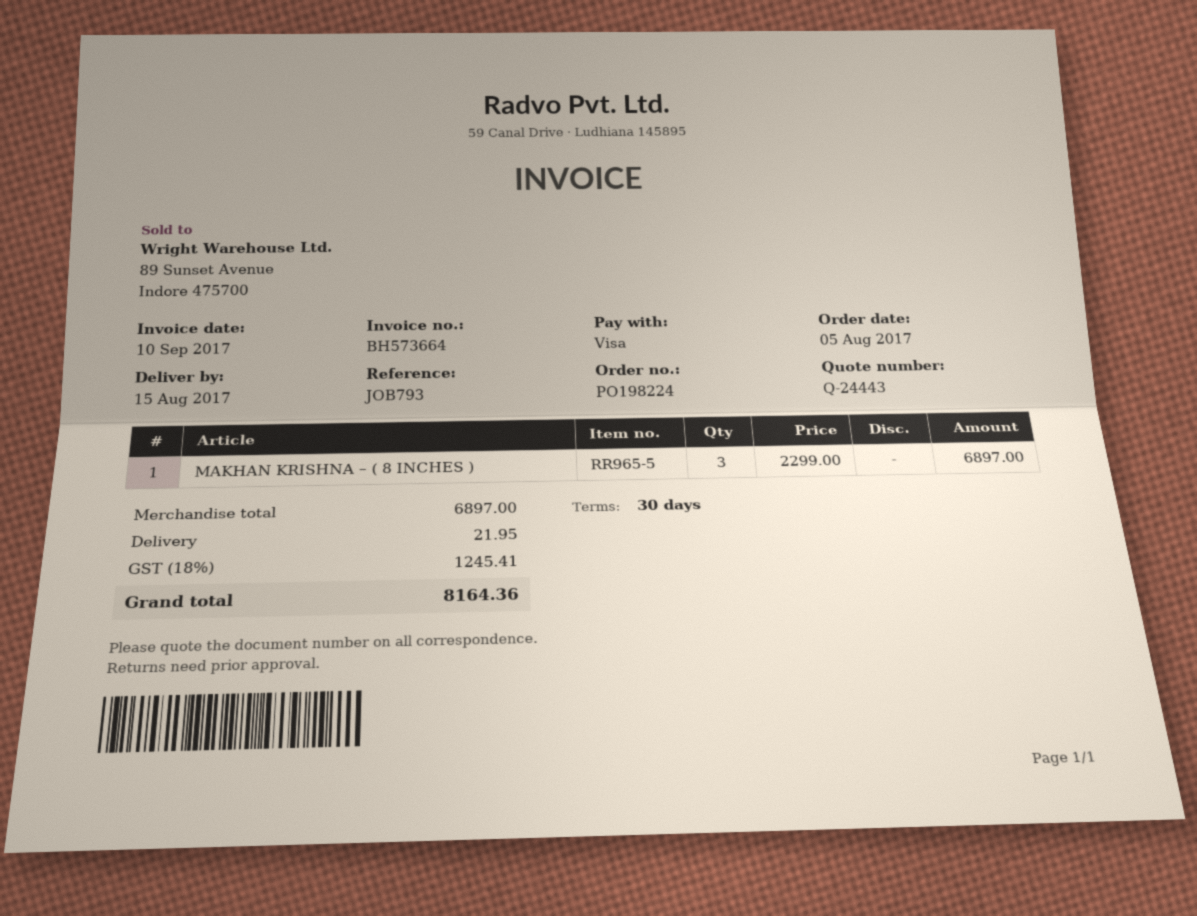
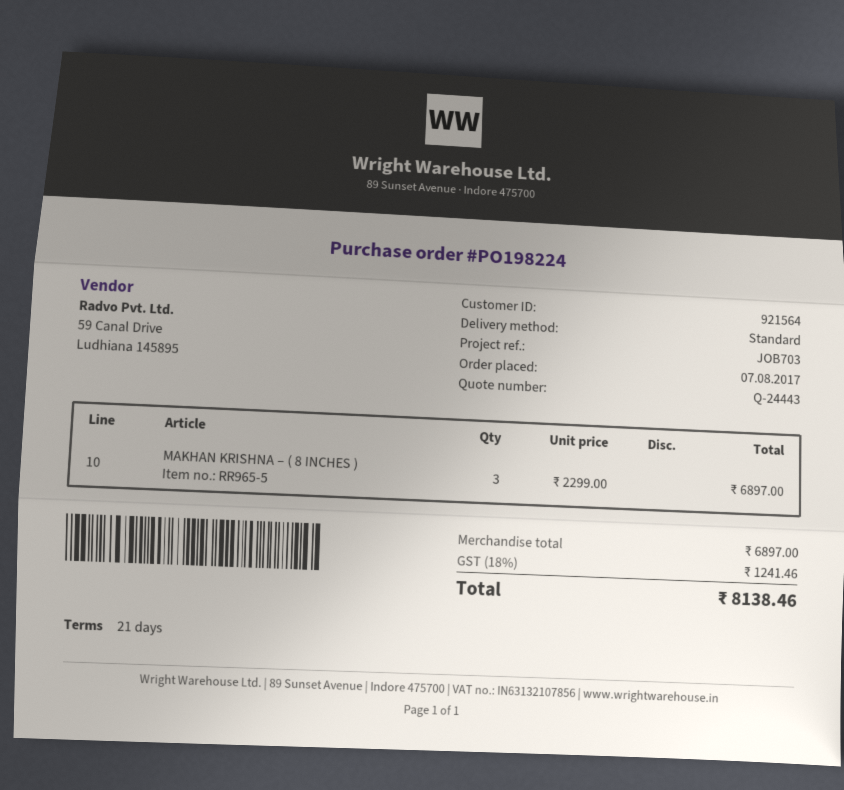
order date: 2017-08-05 -> 2017-08-07
payment terms: 30 days -> 21 days
reference: JOB793 -> JOB703
shipping: 21.95 -> none
tax: 18% = 1245.41 -> 18% = 1241.46
total: 8164.36 -> 8138.46

